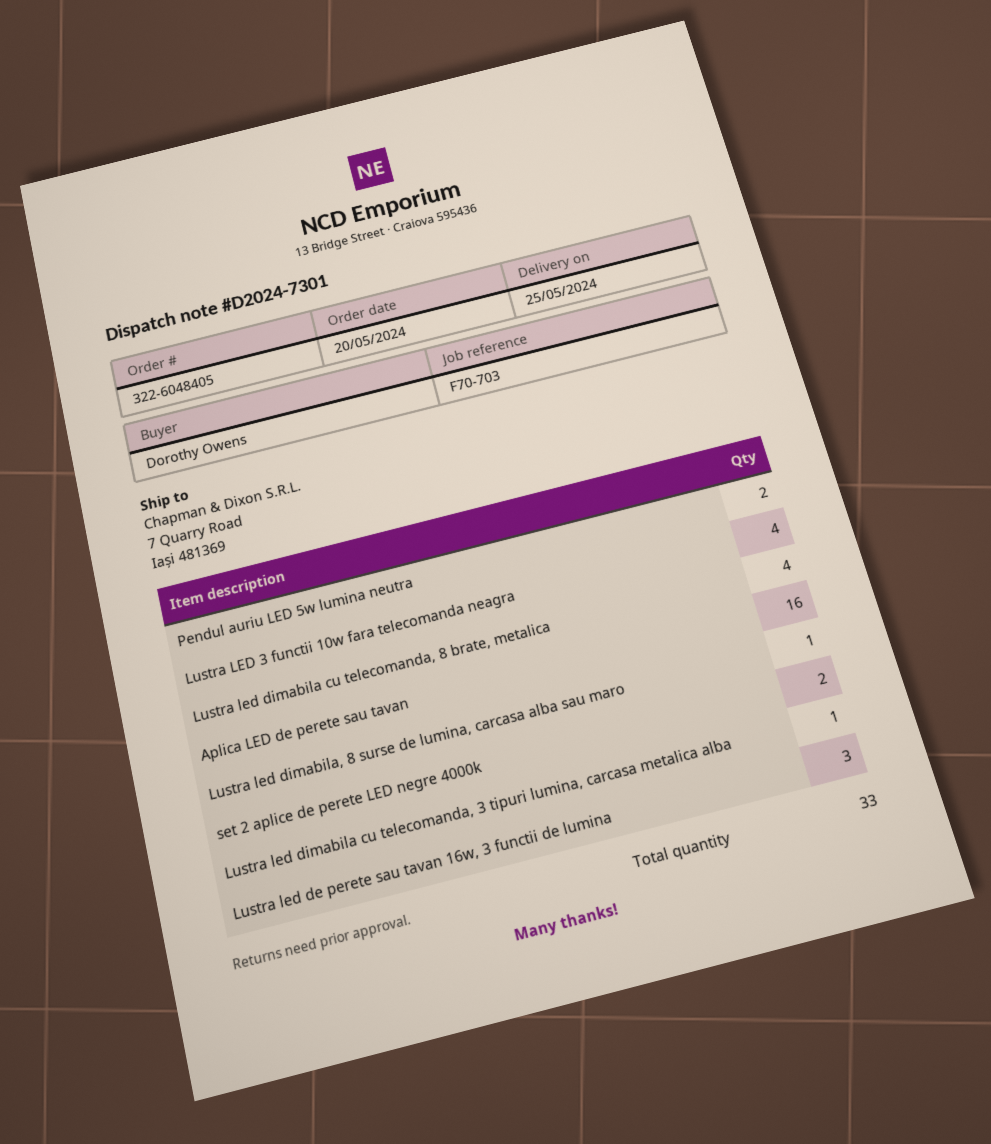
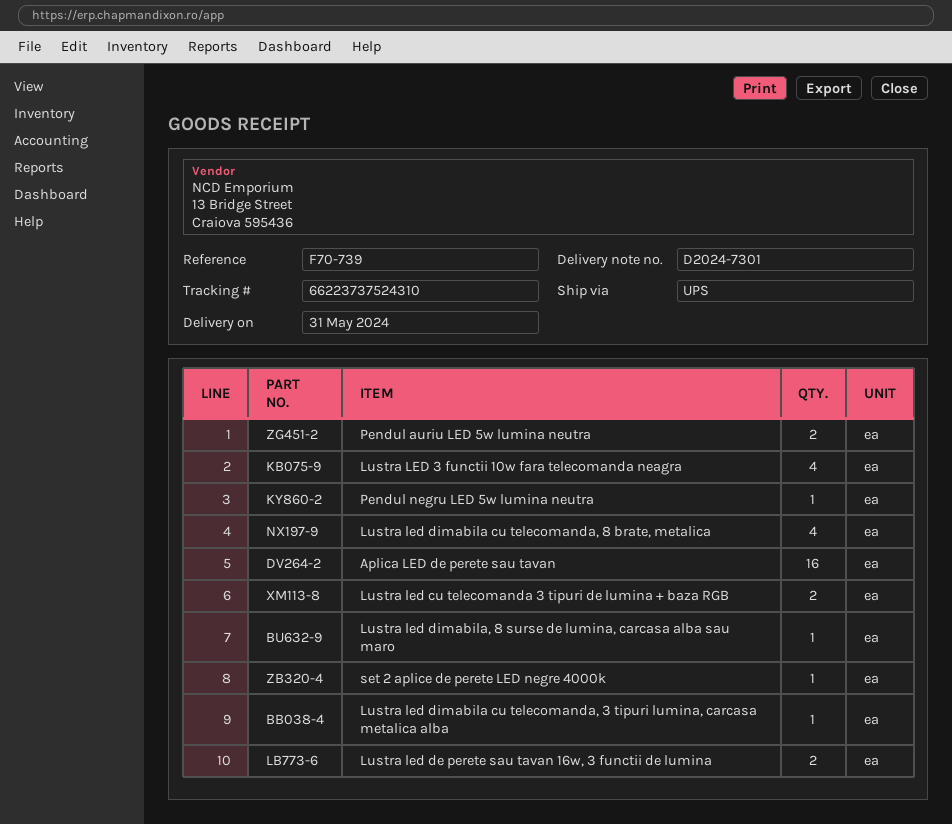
delivery date: 2024-05-25 -> 2024-05-31
reference: F70-703 -> F70-739
set 2 aplice de perete LED negre 4000k: 2 -> 1
Lustra led de perete sau tavan 16w, 3 functii de lumina: 3 -> 2
Pendul negru LED 5w lumina neutra: none -> 1
Lustra led cu telecomanda 3 tipuri de lumina + baza RGB: none -> 2

